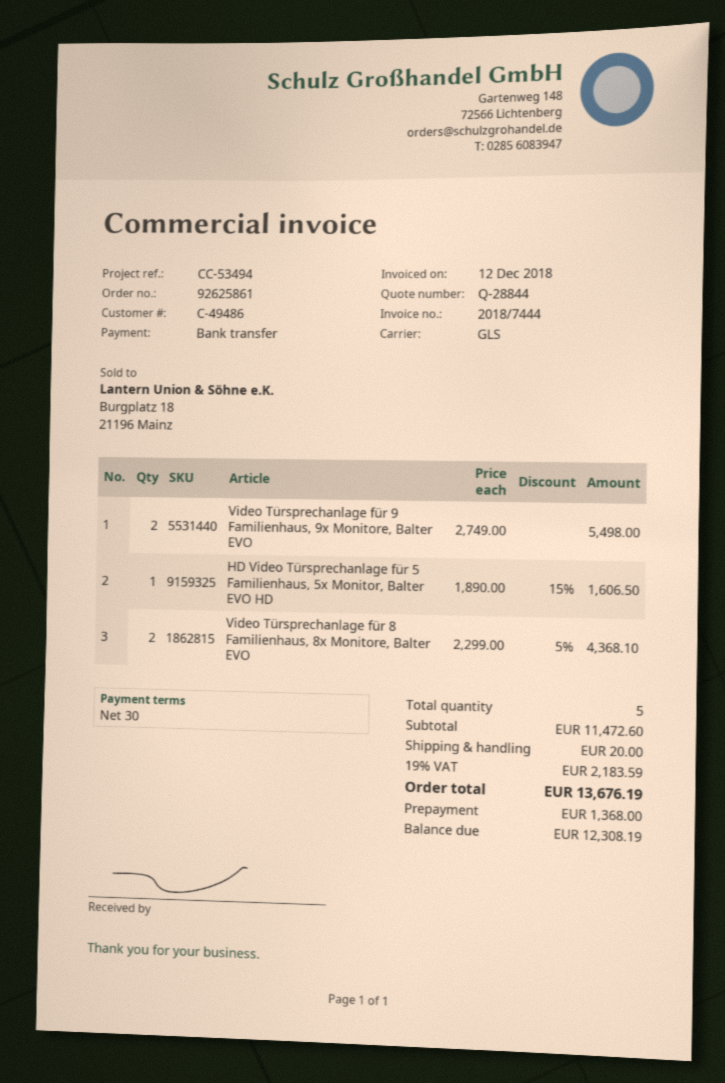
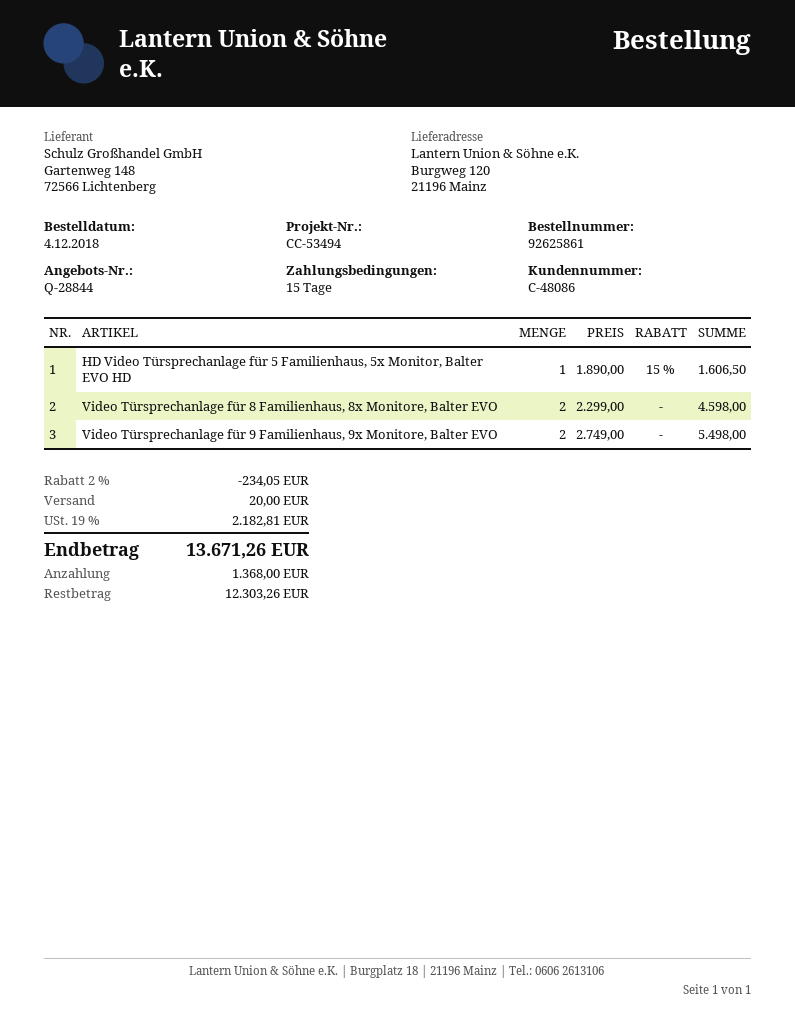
payment terms: 30 days -> 15 days
customer number: C-49486 -> C-48086
Video Türsprechanlage für 8 Familienhaus, 8x Monitore, Balter EVO: 2 x 2299.00 - 5% = 4368.10 -> 2 x 2299.00 = 4598.00
discount: none -> 2% = 234.05
tax: 19% = 2183.59 -> 19% = 2182.81
total: 13676.19 -> 13671.26
balance: 12308.19 -> 12303.26

